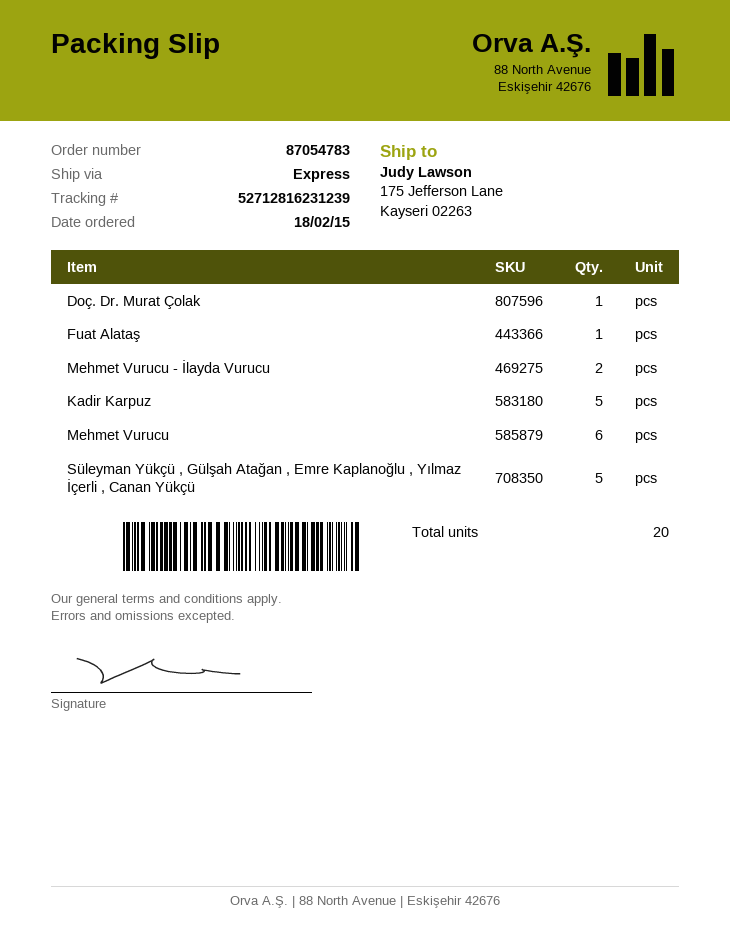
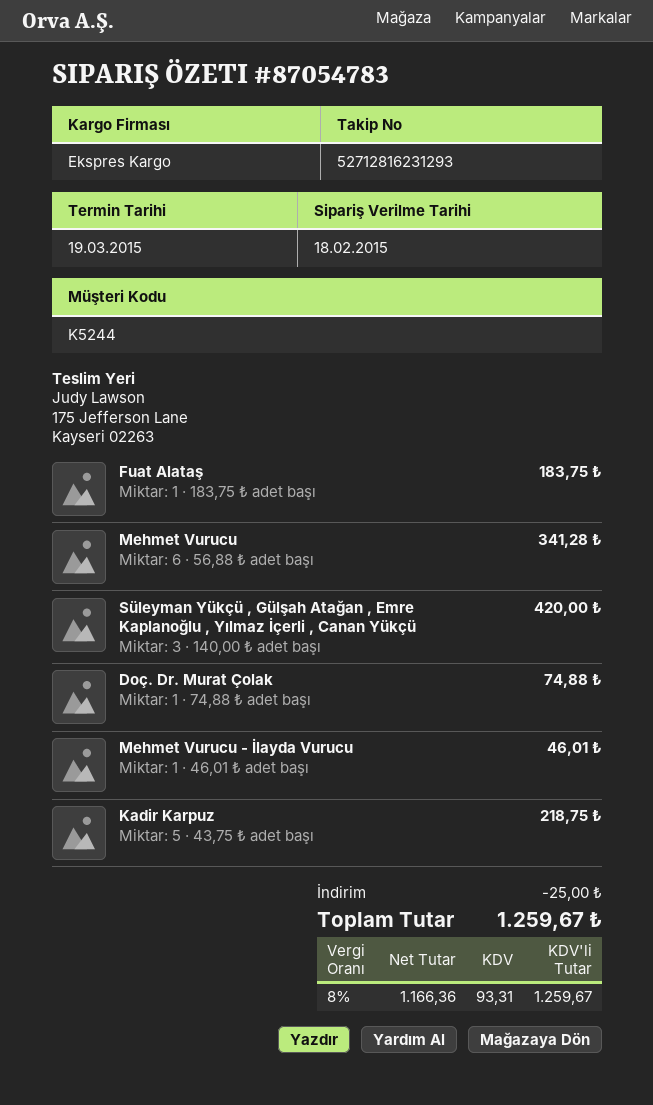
tracking number: 52712816231239 -> 52712816231293
Mehmet Vurucu - İlayda Vurucu: 2 -> 1
Süleyman Yükçü , Gülşah Atağan , Emre Kaplanoğlu , Yılmaz İçerli , Canan Yükçü: 5 -> 3

